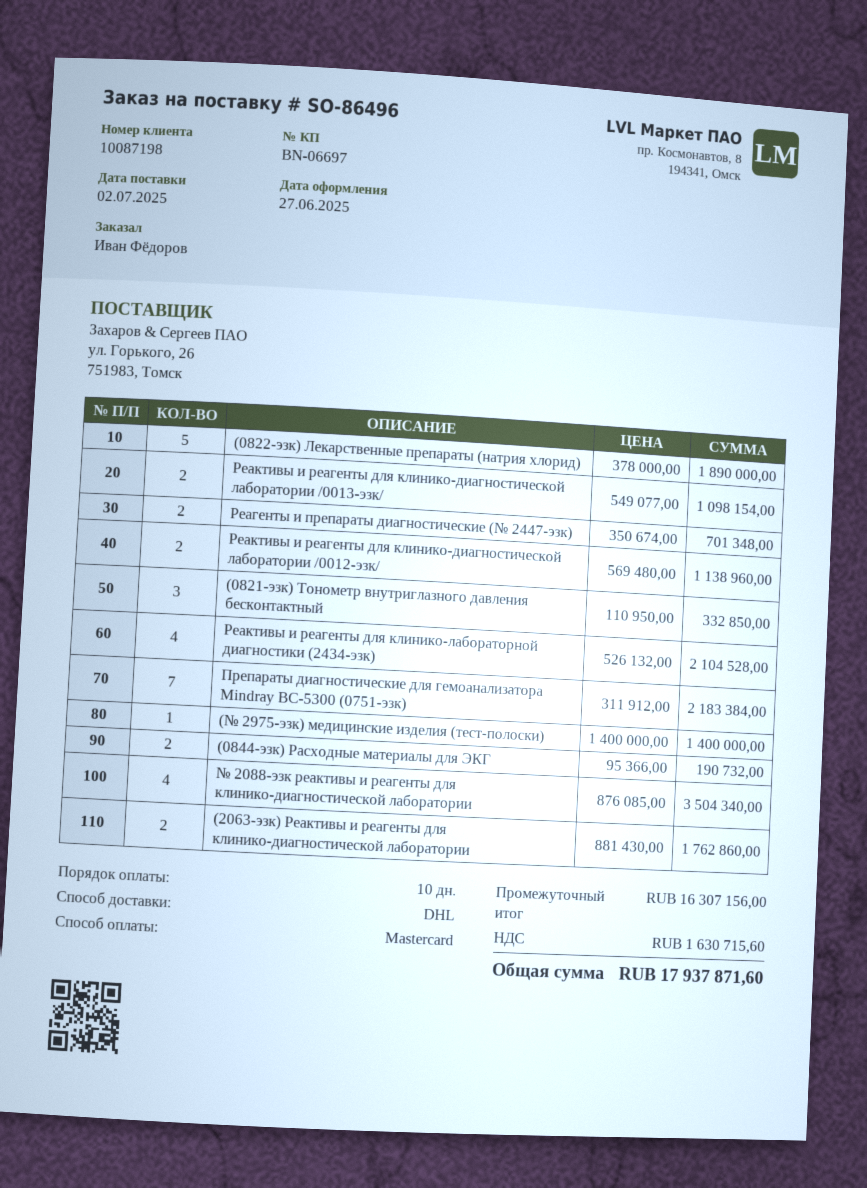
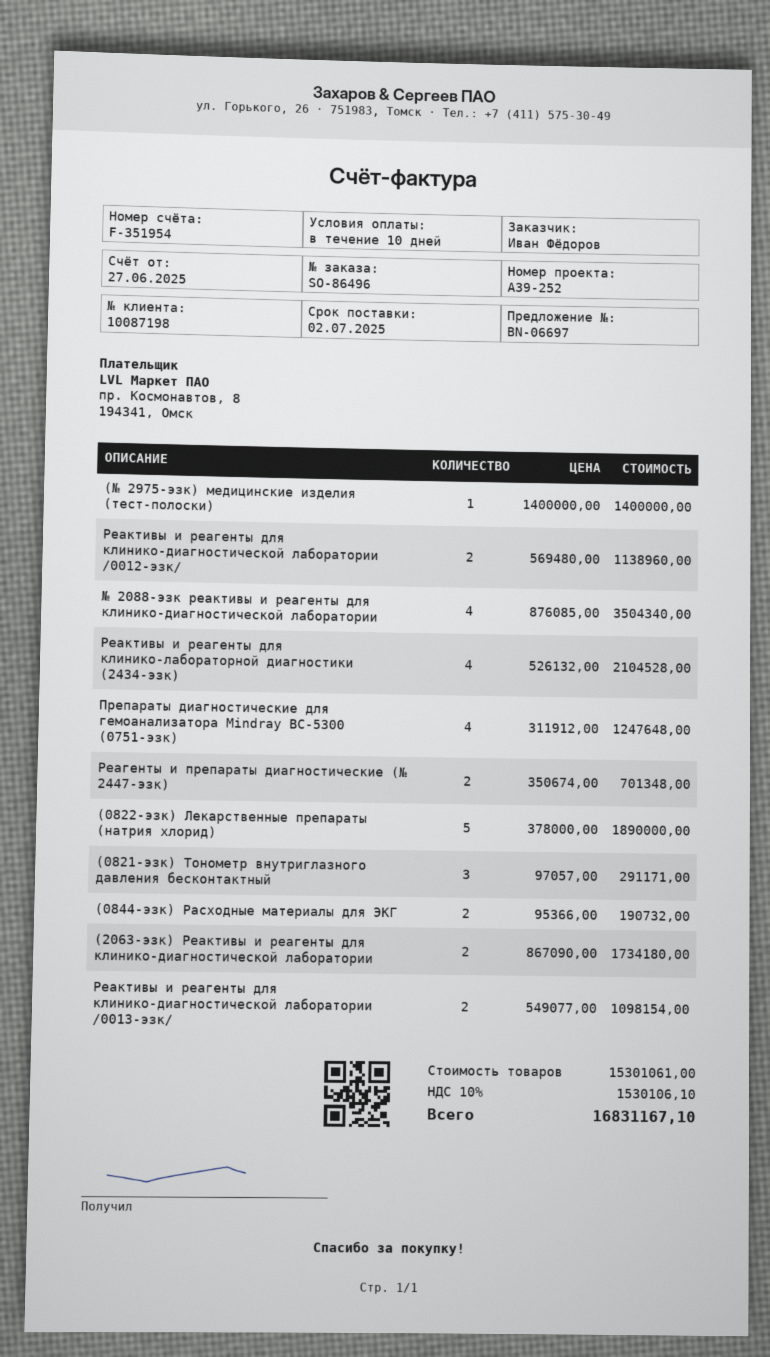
(0821-эзк) Тонометр внутриглазного давления бесконтактный: 3 x 110950.00 = 332850.00 -> 3 x 97057.00 = 291171.00
Препараты диагностические для гемоанализатора Mindray ВС-5300 (0751-эзк): 7 x 311912.00 = 2183384.00 -> 4 x 311912.00 = 1247648.00
(2063-эзк) Реактивы и реагенты для клинико-диагностической лаборатории: 2 x 881430.00 = 1762860.00 -> 2 x 867090.00 = 1734180.00
subtotal: 16307156.00 -> 15301061.00
tax: 1630715.60 -> 1530106.10
total: 17937871.60 -> 16831167.10

